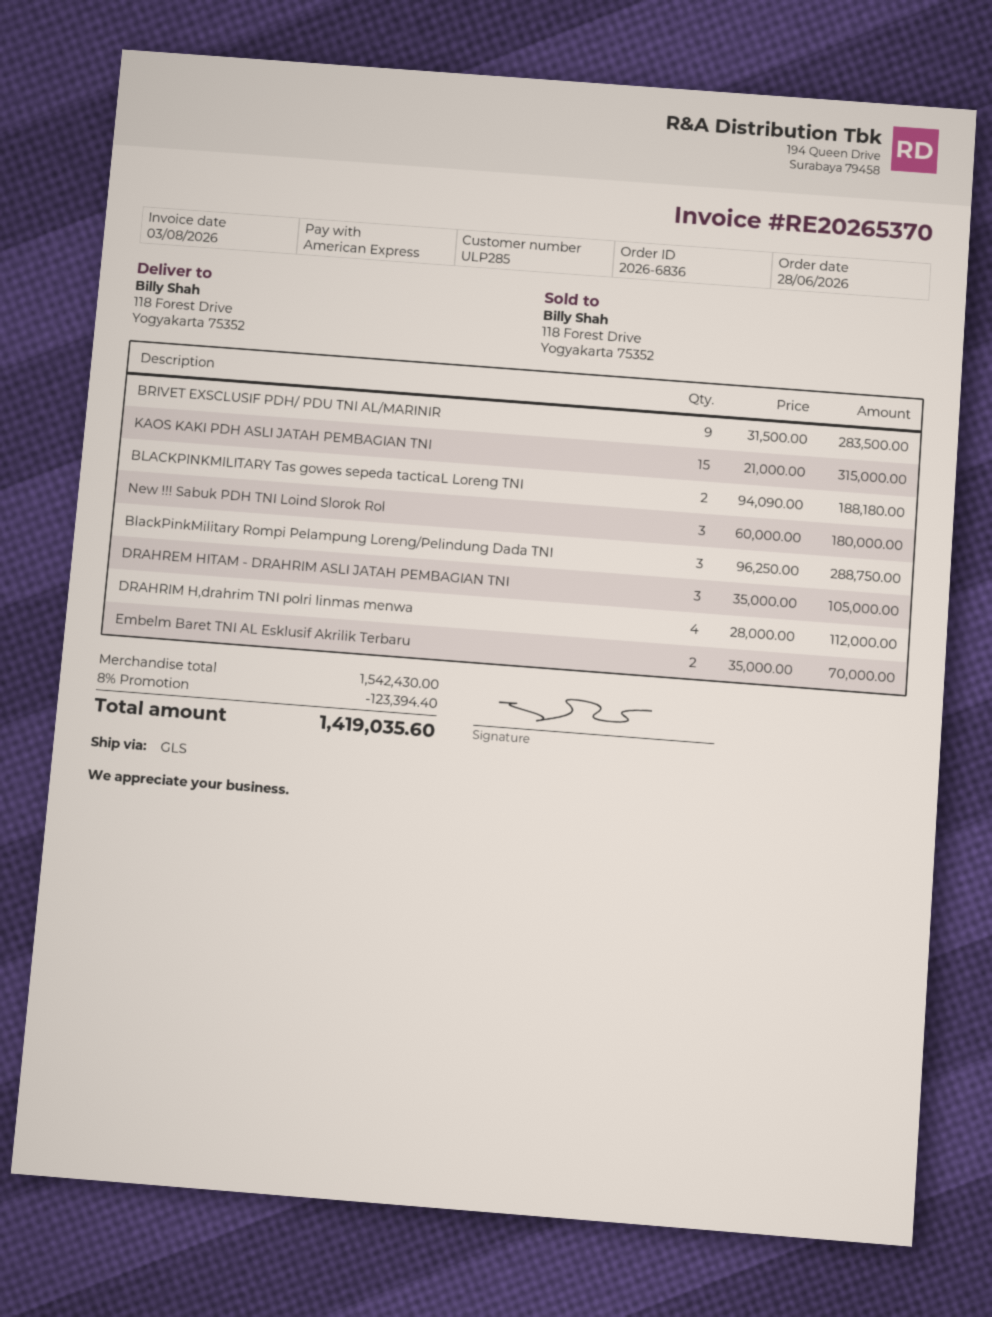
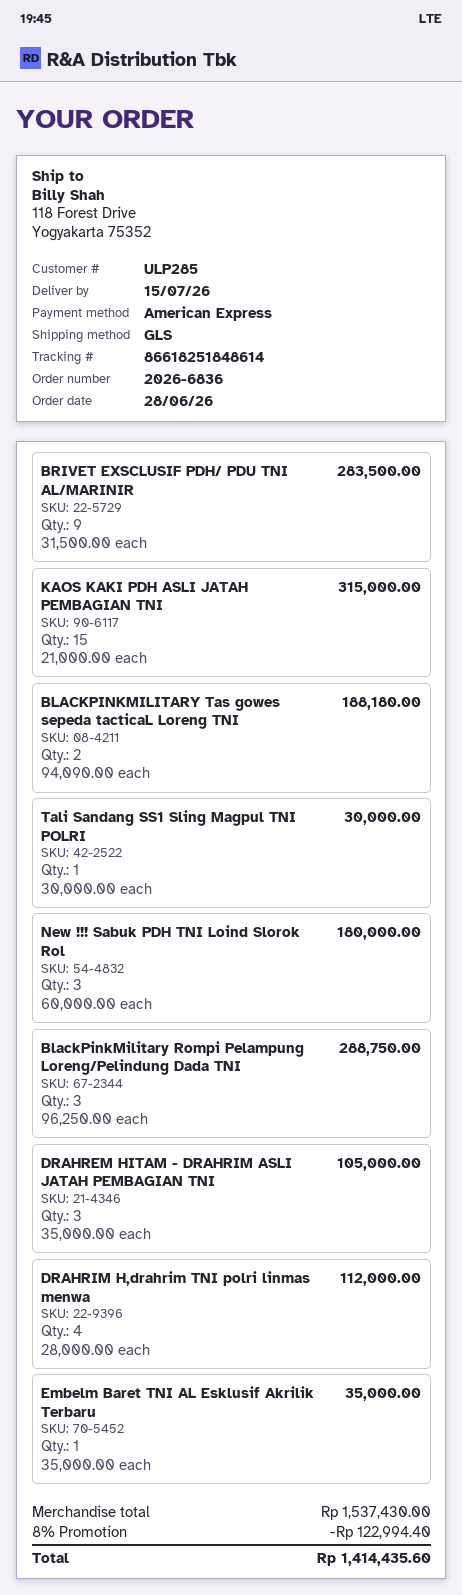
Embelm Baret TNI AL Esklusif Akrilik Terbaru: 2 x 35000.00 = 70000.00 -> 1 x 35000.00 = 35000.00
Tali Sandang SS1 Sling Magpul TNI POLRI: none -> 1 x 30000.00 = 30000.00
subtotal: 1542430.00 -> 1537430.00
discount: 8% = 123394.40 -> 8% = 122994.40
total: 1419035.60 -> 1414435.60

